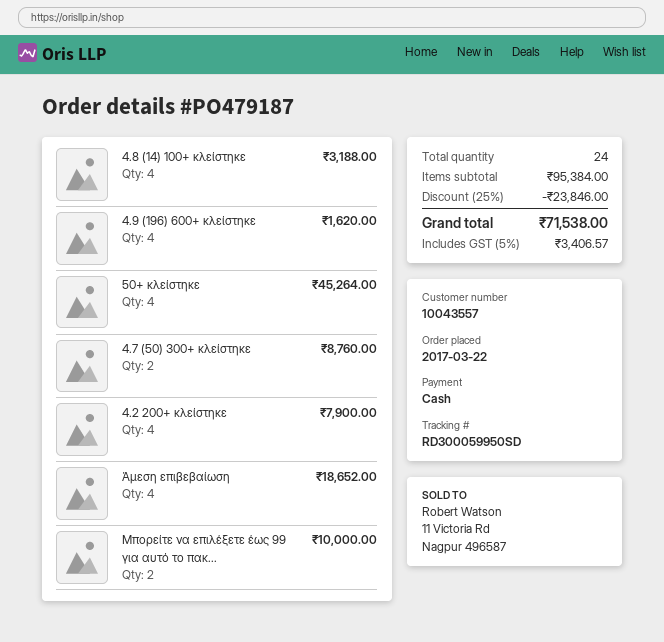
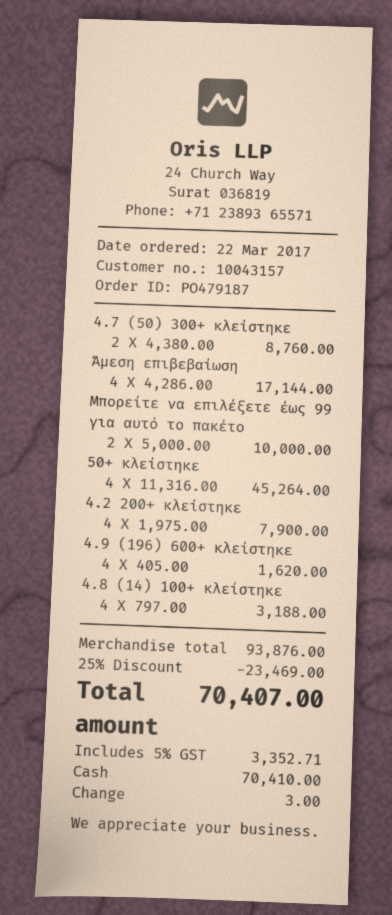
customer number: 10043557 -> 10043157
Άμεση επιβεβαίωση: 4 for 18652.00 -> 4 for 17144.00
subtotal: 95384.00 -> 93876.00
discount: 25% = 23846.00 -> 25% = 23469.00
tax: 5% = 3406.57 -> 5% = 3352.71
total: 71538.00 -> 70407.00

